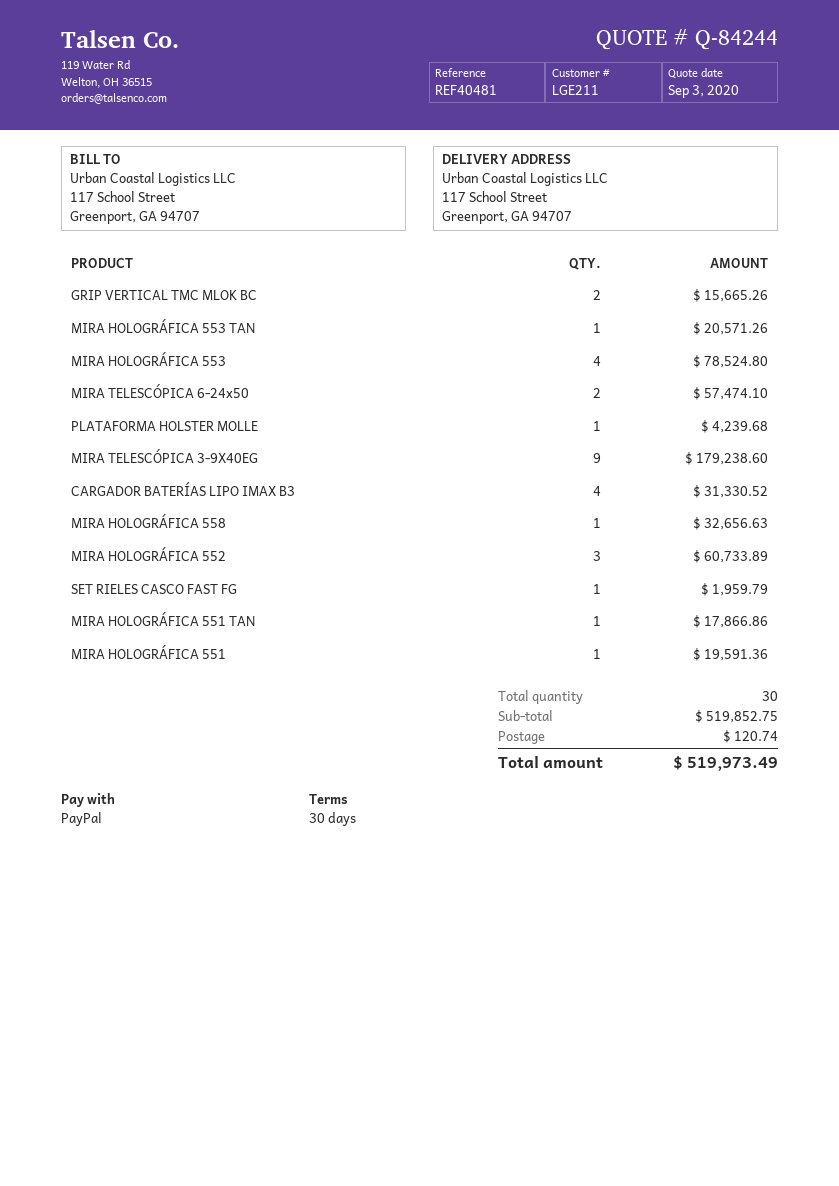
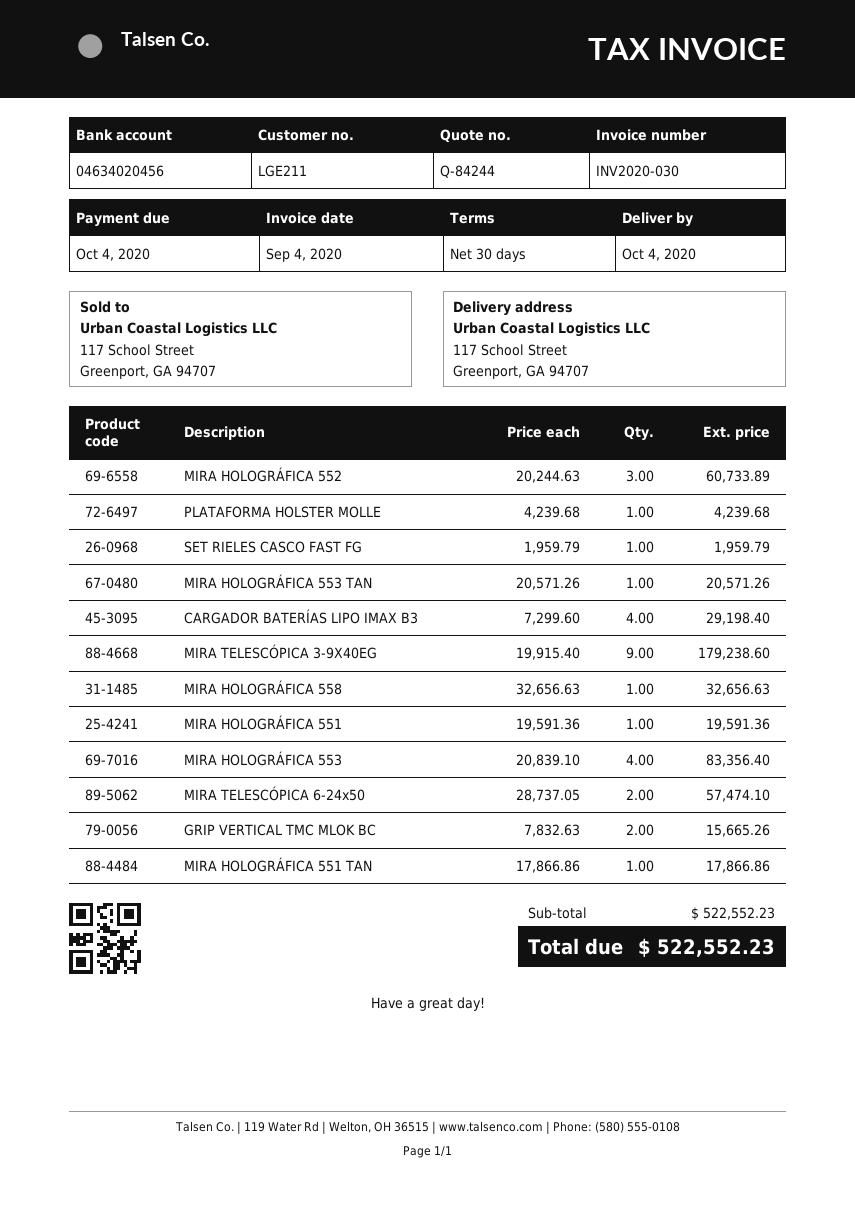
MIRA HOLOGRÁFICA 553: 4 for 78524.80 -> 4 for 83356.40
CARGADOR BATERÍAS LIPO IMAX B3: 4 for 31330.52 -> 4 for 29198.40
subtotal: 519852.75 -> 522552.23
shipping: 120.74 -> none
total: 519973.49 -> 522552.23

